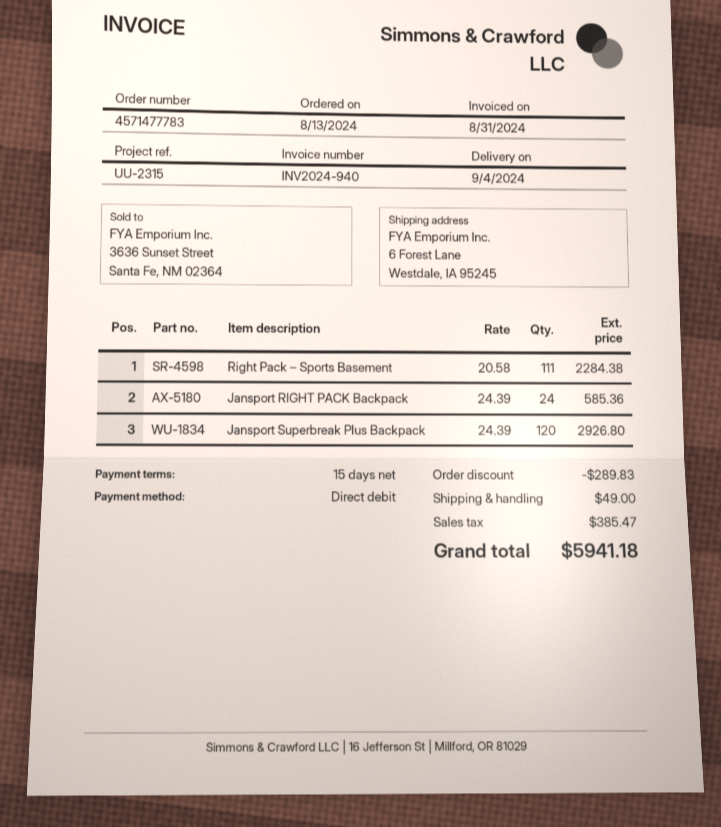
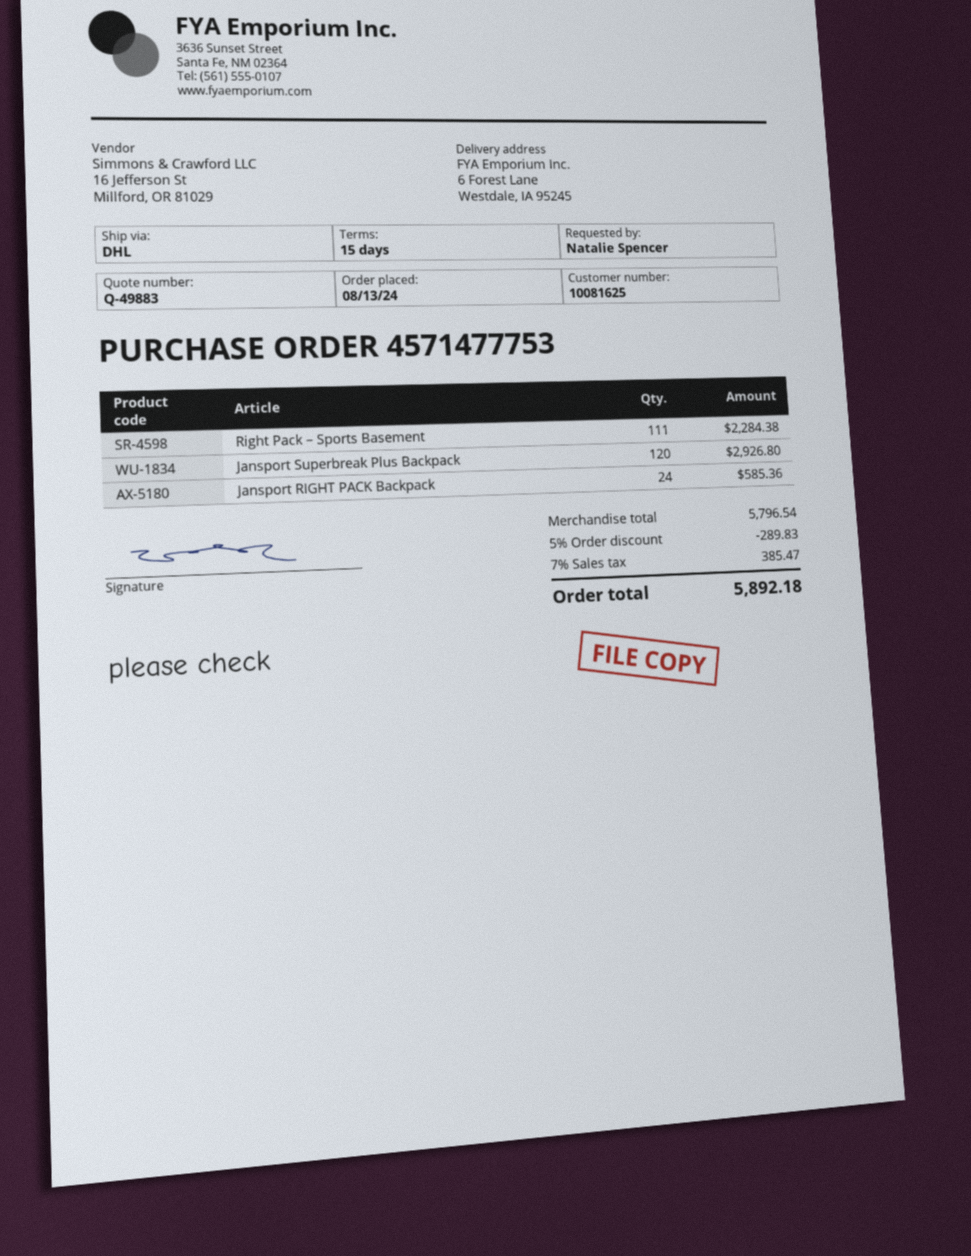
order number: 4571477783 -> 4571477753
shipping: 49.00 -> none
total: 5941.18 -> 5892.18

